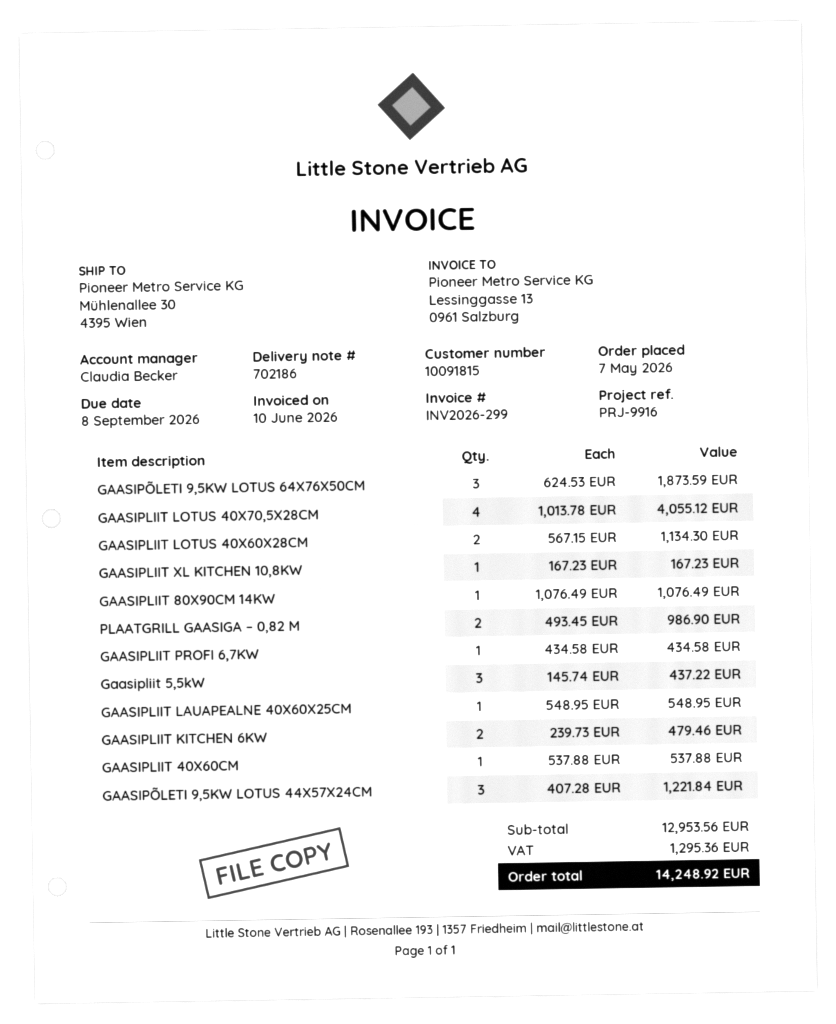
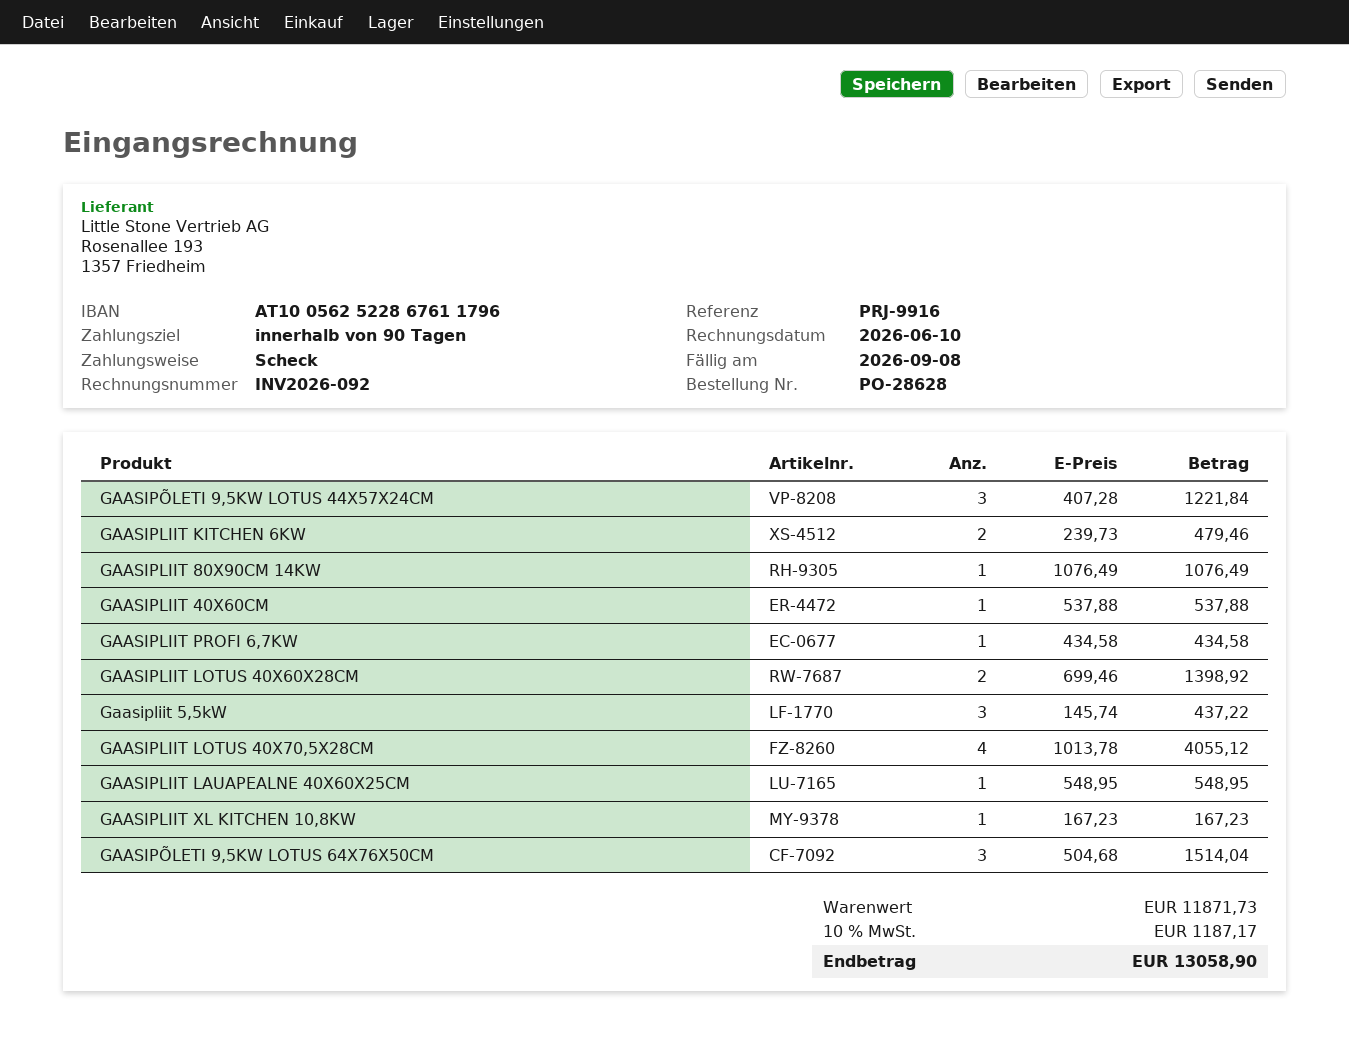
invoice number: INV2026-299 -> INV2026-092
GAASIPÕLETI 9,5KW LOTUS 64X76X50CM: 3 x 624.53 = 1873.59 -> 3 x 504.68 = 1514.04
GAASIPLIIT LOTUS 40X60X28CM: 2 x 567.15 = 1134.30 -> 2 x 699.46 = 1398.92
PLAATGRILL GAASIGA – 0,82 M: 2 x 493.45 = 986.90 -> none
subtotal: 12953.56 -> 11871.73
tax: 1295.36 -> 1187.17
total: 14248.92 -> 13058.90

